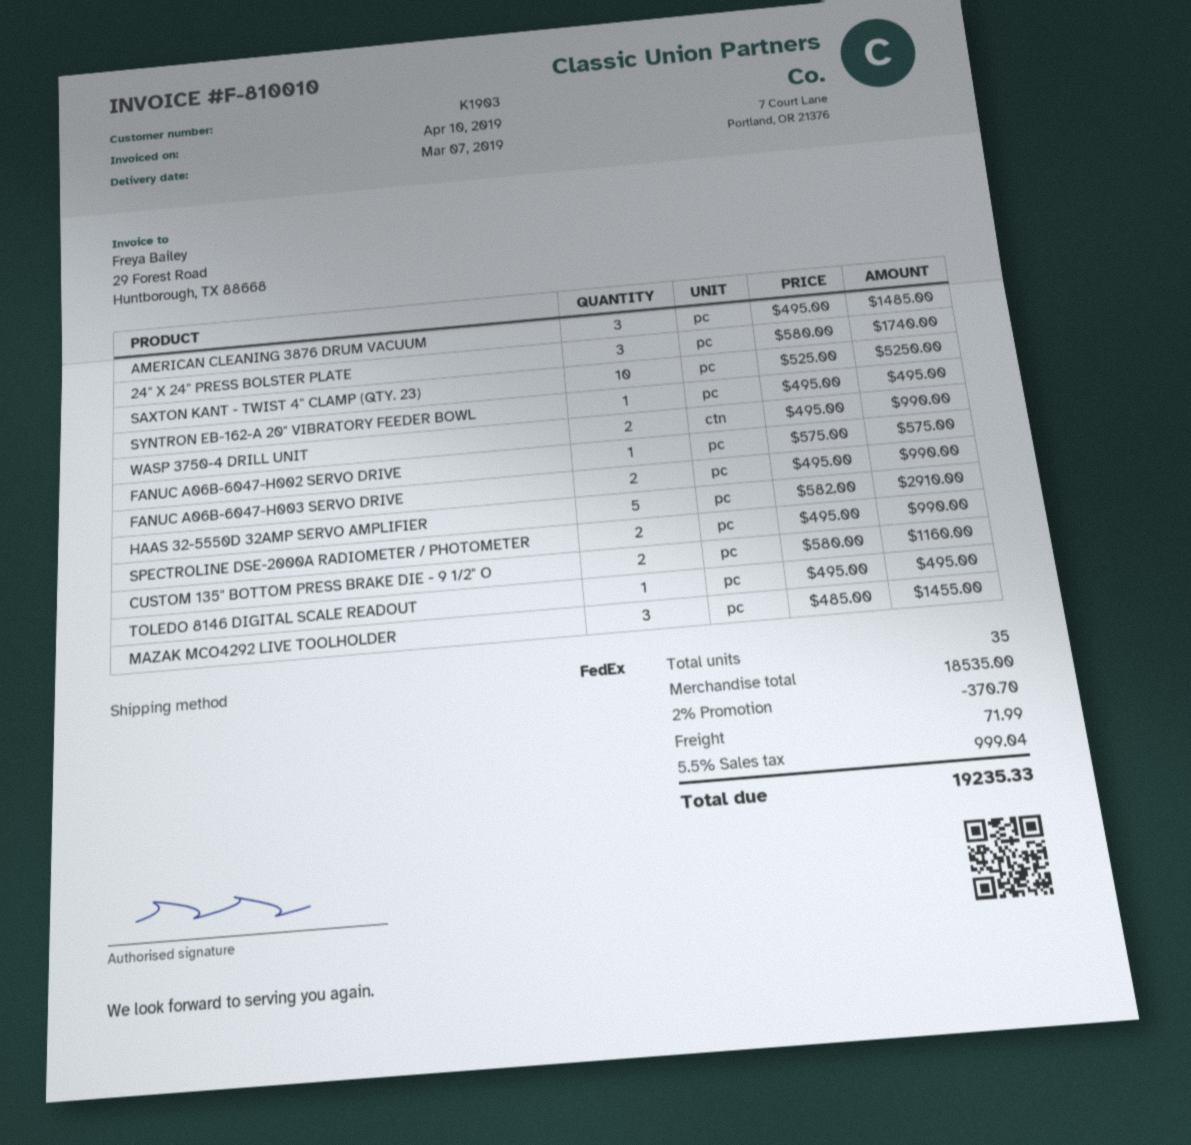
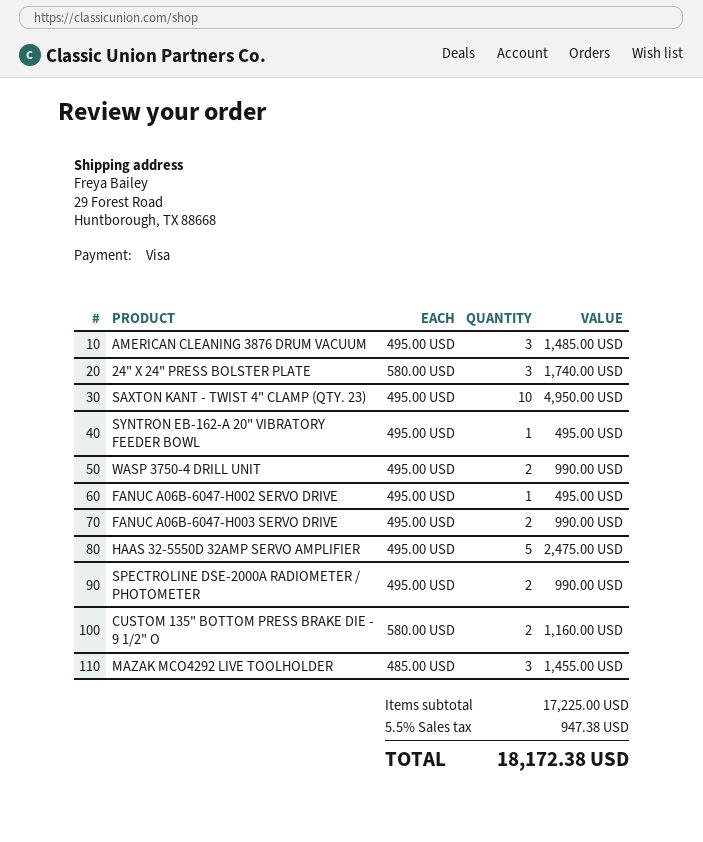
SAXTON KANT - TWIST 4" CLAMP (QTY. 23): 10 x 525.00 = 5250.00 -> 10 x 495.00 = 4950.00
FANUC A06B-6047-H002 SERVO DRIVE: 1 x 575.00 = 575.00 -> 1 x 495.00 = 495.00
HAAS 32-5550D 32AMP SERVO AMPLIFIER: 5 x 582.00 = 2910.00 -> 5 x 495.00 = 2475.00
TOLEDO 8146 DIGITAL SCALE READOUT: 1 x 495.00 = 495.00 -> none
subtotal: 18535.00 -> 17225.00
discount: 2% = 370.70 -> none
shipping: 71.99 -> none
tax: 5.5% = 999.04 -> 5.5% = 947.38
total: 19235.33 -> 18172.38

